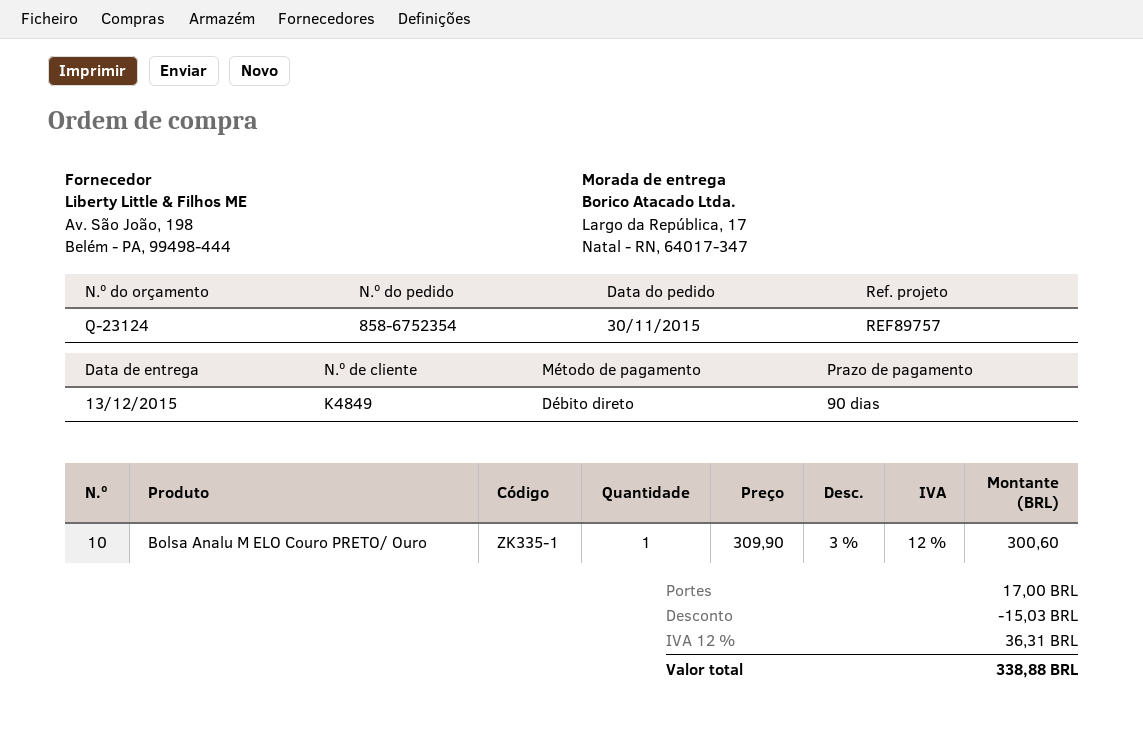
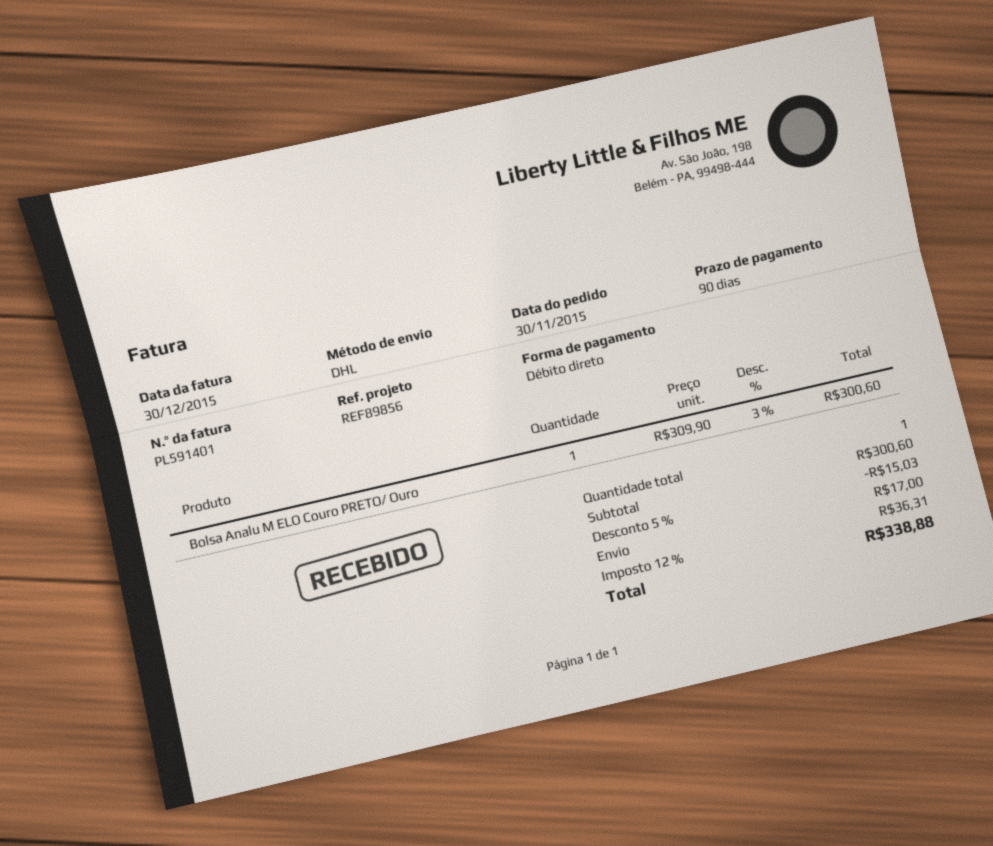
reference: REF89757 -> REF89856

